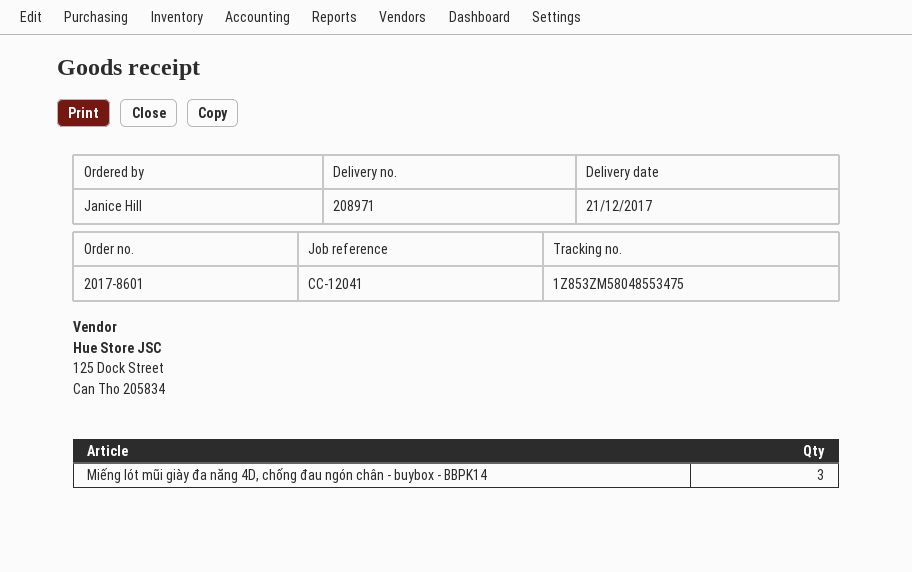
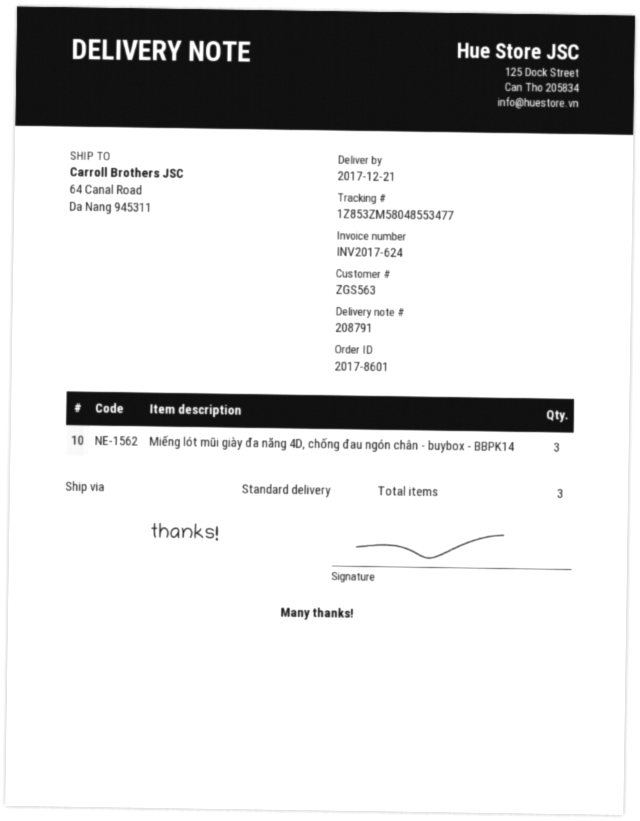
delivery note number: 208971 -> 208791
tracking number: 1Z853ZM58048553475 -> 1Z853ZM58048553477

